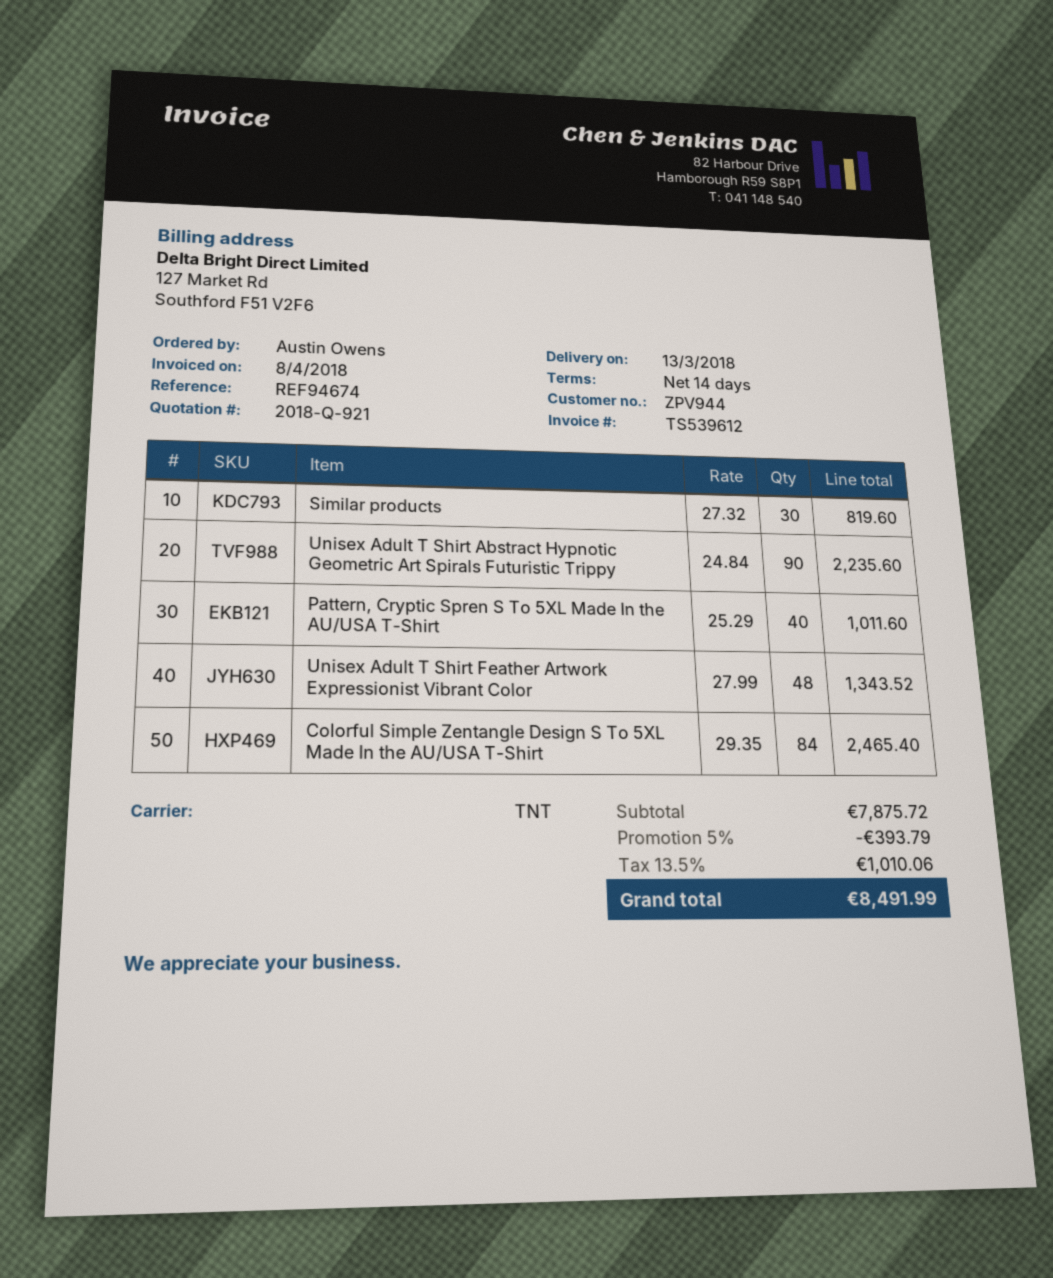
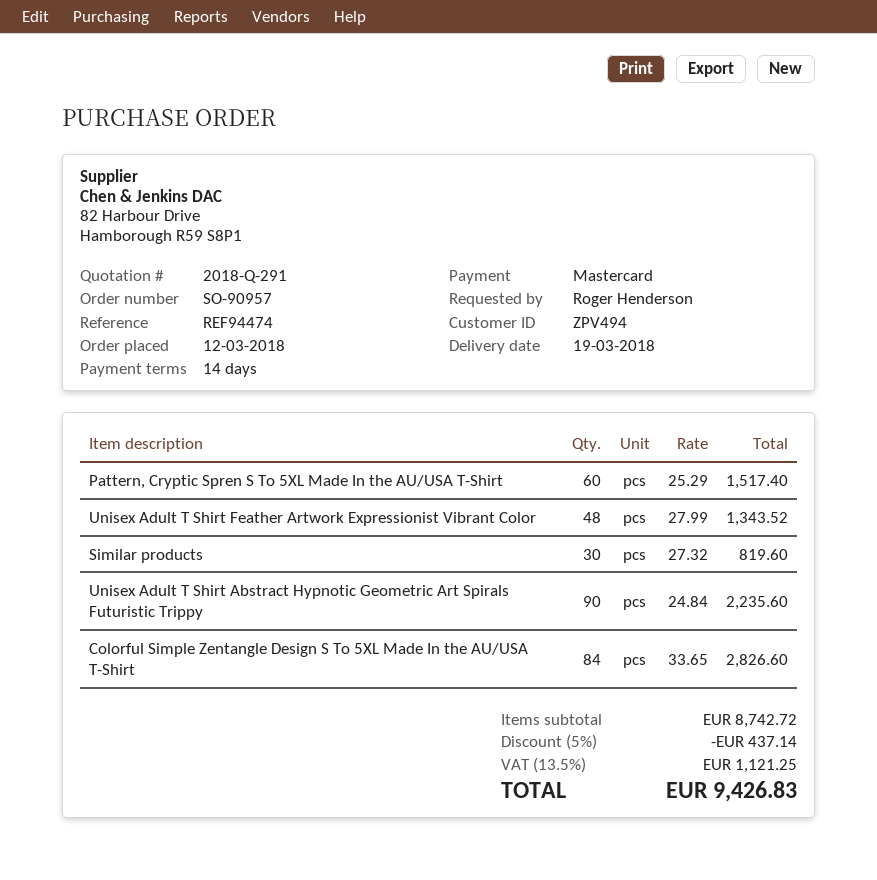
quote number: 2018-Q-921 -> 2018-Q-291
delivery date: 2018-03-13 -> 2018-03-19
customer number: ZPV944 -> ZPV494
reference: REF94674 -> REF94474
ordered by: Austin Owens -> Roger Henderson
Pattern, Cryptic Spren S To 5XL Made In the AU/USA T-Shirt: 40 x 25.29 = 1011.60 -> 60 x 25.29 = 1517.40
Colorful Simple Zentangle Design S To 5XL Made In the AU/USA T-Shirt: 84 x 29.35 = 2465.40 -> 84 x 33.65 = 2826.60
subtotal: 7875.72 -> 8742.72
discount: 5% = 393.79 -> 5% = 437.14
tax: 13.5% = 1010.06 -> 13.5% = 1121.25
total: 8491.99 -> 9426.83

